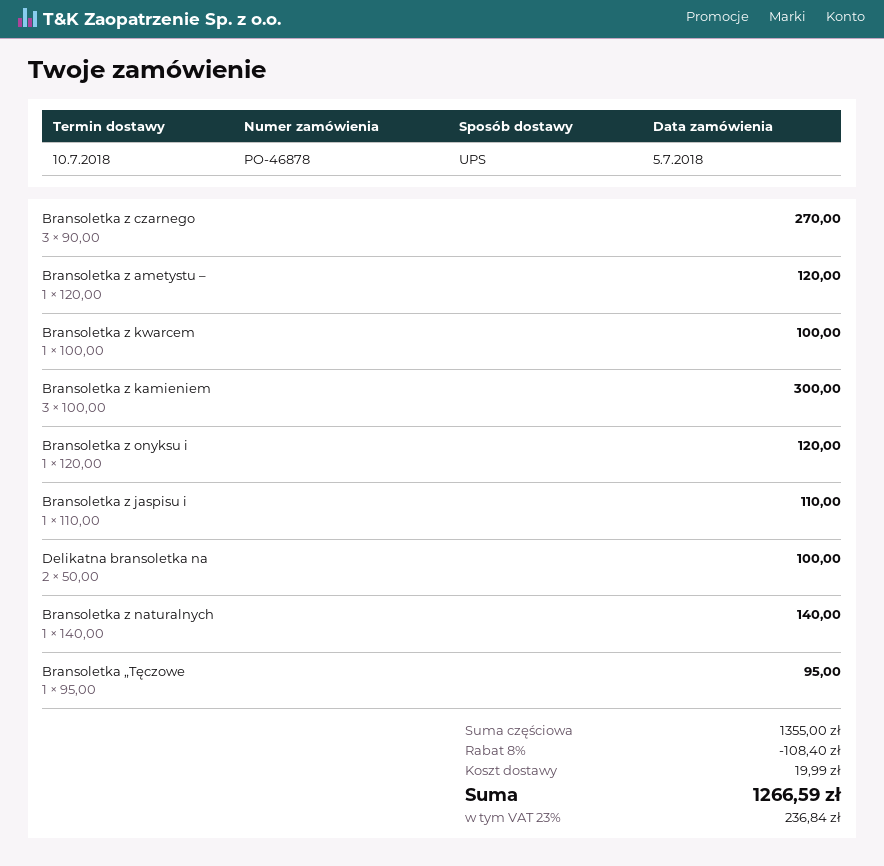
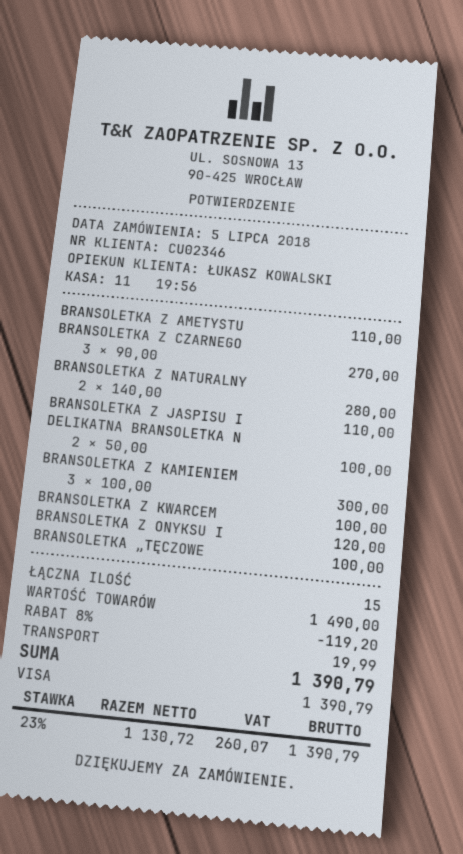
Bransoletka z ametystu –: 1 x 120.00 = 120.00 -> 1 x 110.00 = 110.00
Bransoletka z naturalnych: 1 x 140.00 = 140.00 -> 2 x 140.00 = 280.00
Bransoletka „Tęczowe: 1 x 95.00 = 95.00 -> 1 x 100.00 = 100.00
subtotal: 1355.00 -> 1490.00
discount: 8% = 108.40 -> 8% = 119.20
tax: 23% = 236.84 -> 23% = 260.07
total: 1266.59 -> 1390.79

